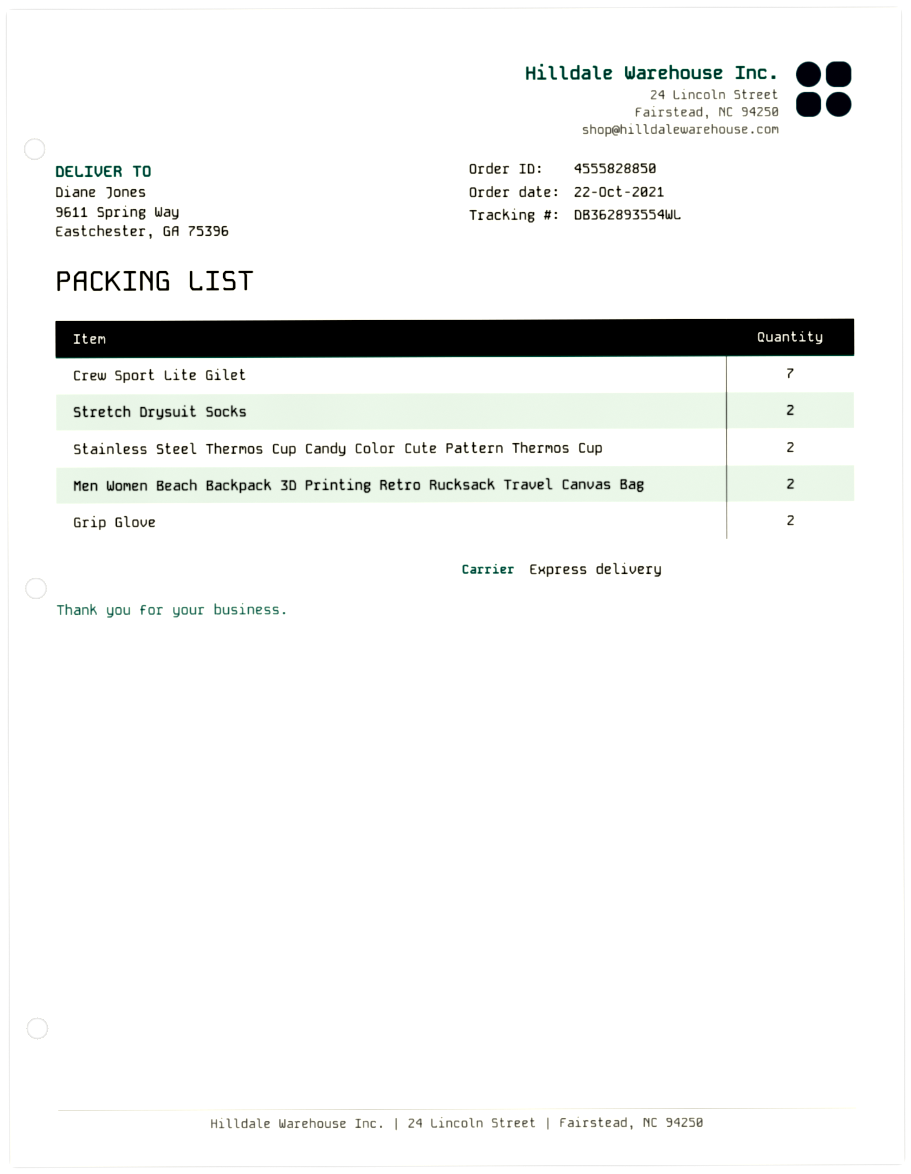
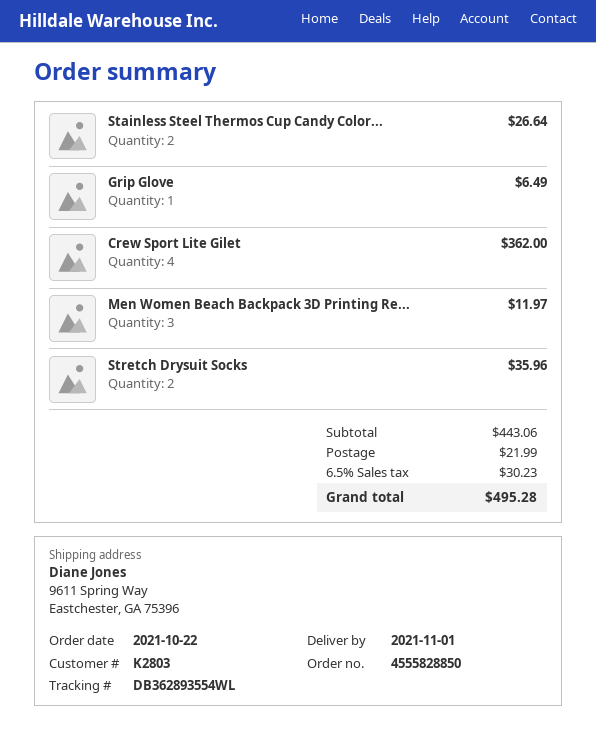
Crew Sport Lite Gilet: 7 -> 4
Men Women Beach Backpack 3D Printing Retro Rucksack Travel Canvas Bag: 2 -> 3
Grip Glove: 2 -> 1

